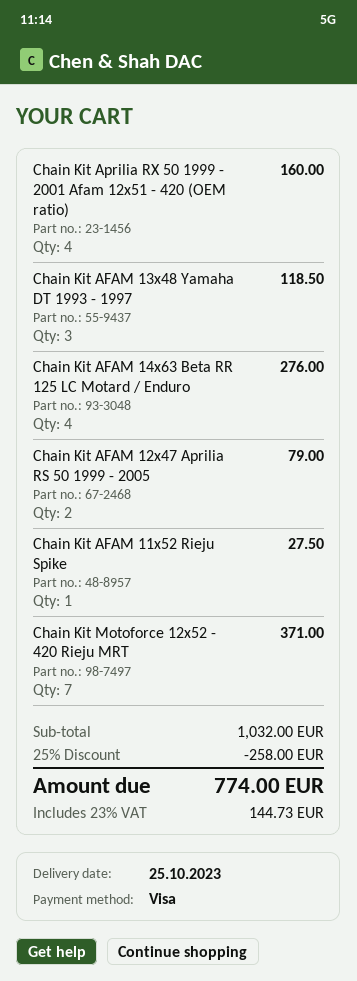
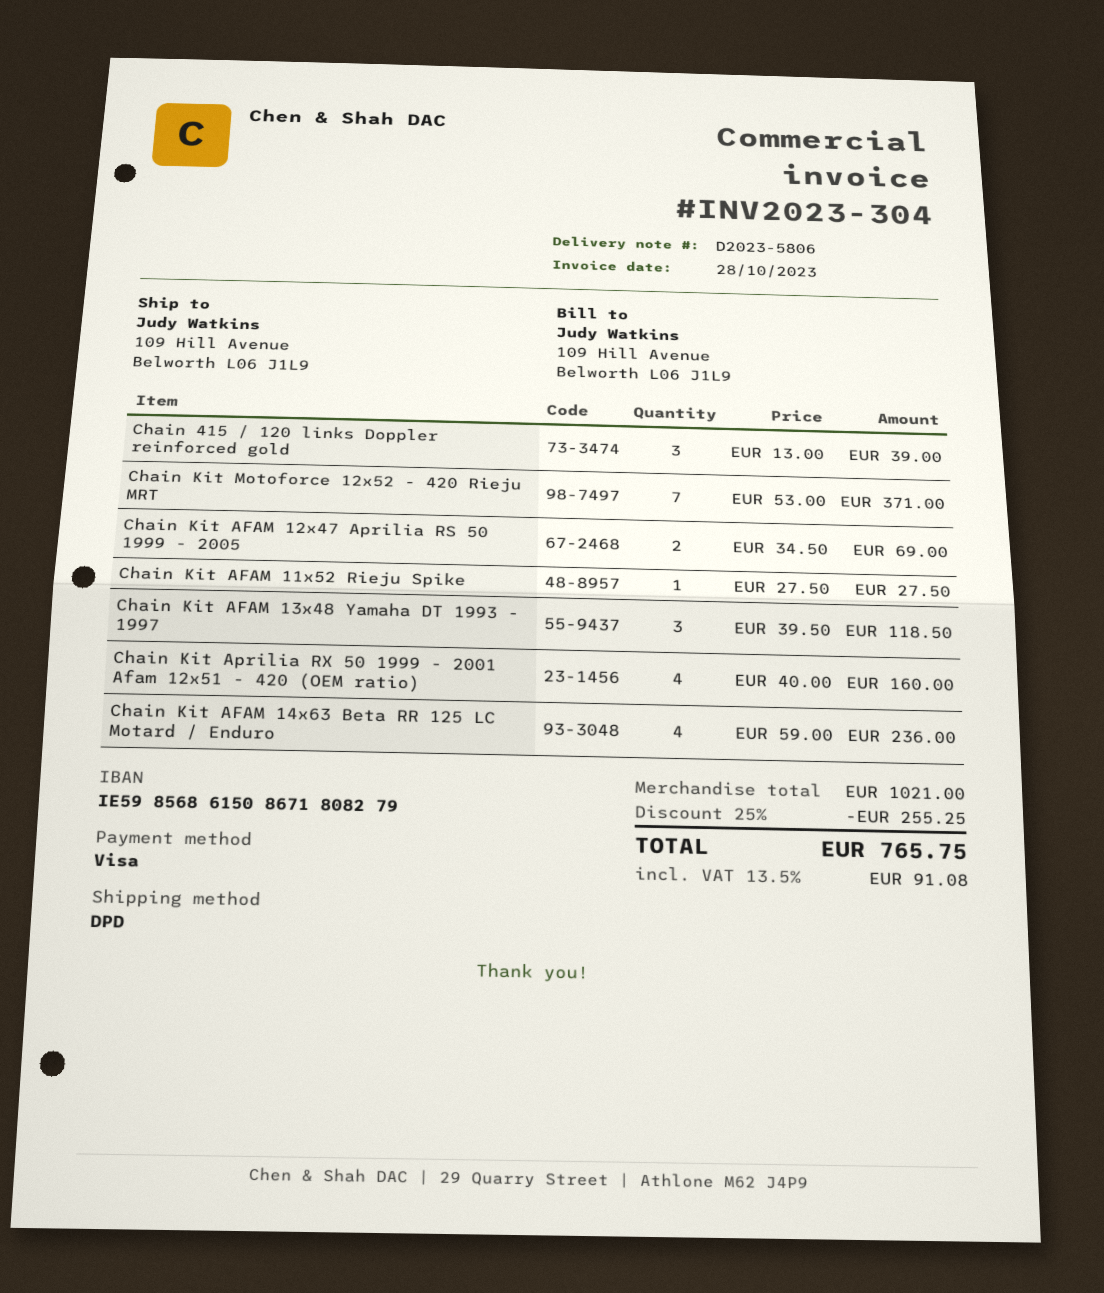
Chain Kit AFAM 14x63 Beta RR 125 LC Motard / Enduro: 4 for 276.00 -> 4 for 236.00
Chain Kit AFAM 12x47 Aprilia RS 50 1999 - 2005: 2 for 79.00 -> 2 for 69.00
Chain 415 / 120 links Doppler reinforced gold: none -> 3 for 39.00
subtotal: 1032.00 -> 1021.00
discount: 25% = 258.00 -> 25% = 255.25
tax: 23% = 144.73 -> 13.5% = 91.08
total: 774.00 -> 765.75

